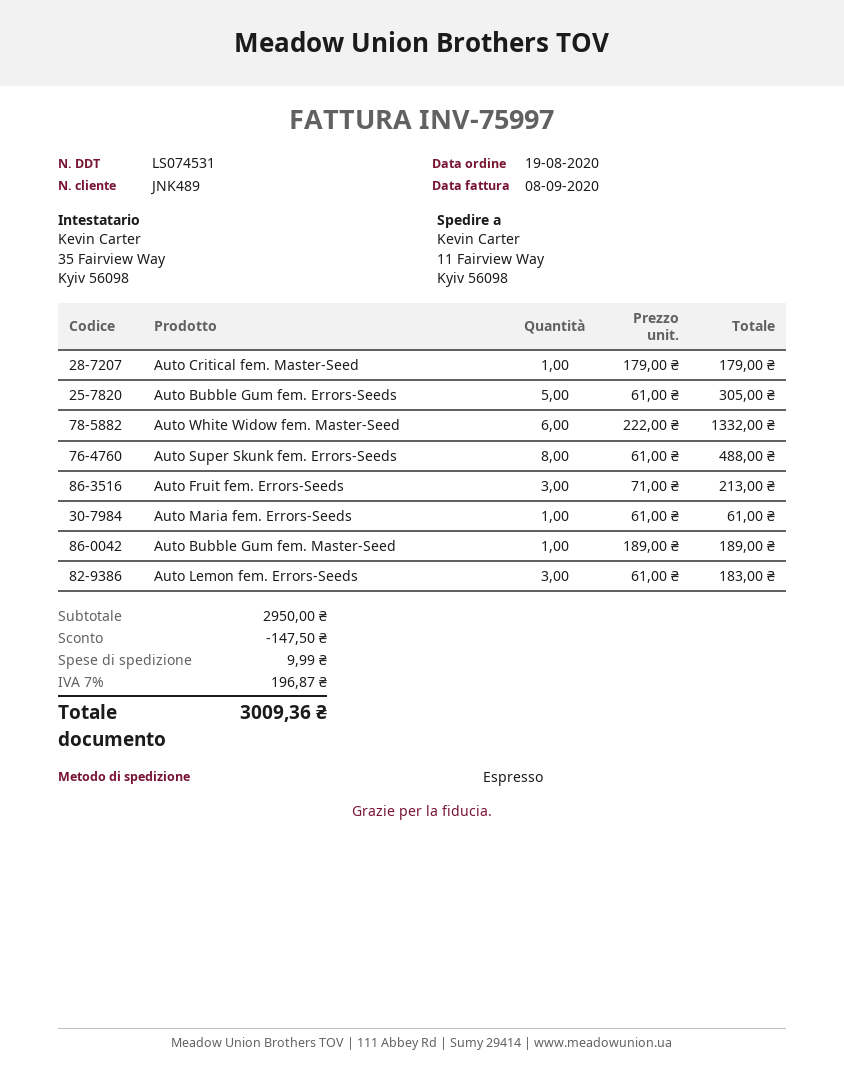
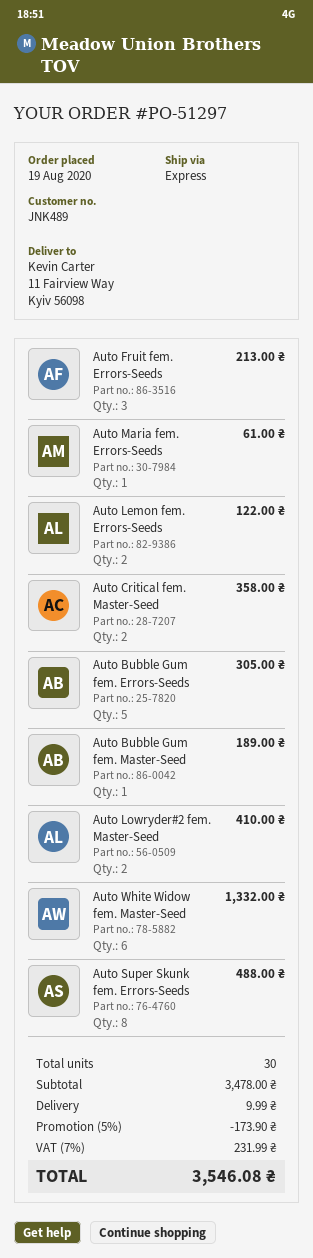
Auto Critical fem. Master-Seed: 1 for 179.00 -> 2 for 358.00
Auto Lemon fem. Errors-Seeds: 3 for 183.00 -> 2 for 122.00
Auto Lowryder#2 fem. Master-Seed: none -> 2 for 410.00
subtotal: 2950.00 -> 3478.00
discount: 147.50 -> 173.90
tax: 7% = 196.87 -> 7% = 231.99
total: 3009.36 -> 3546.08

